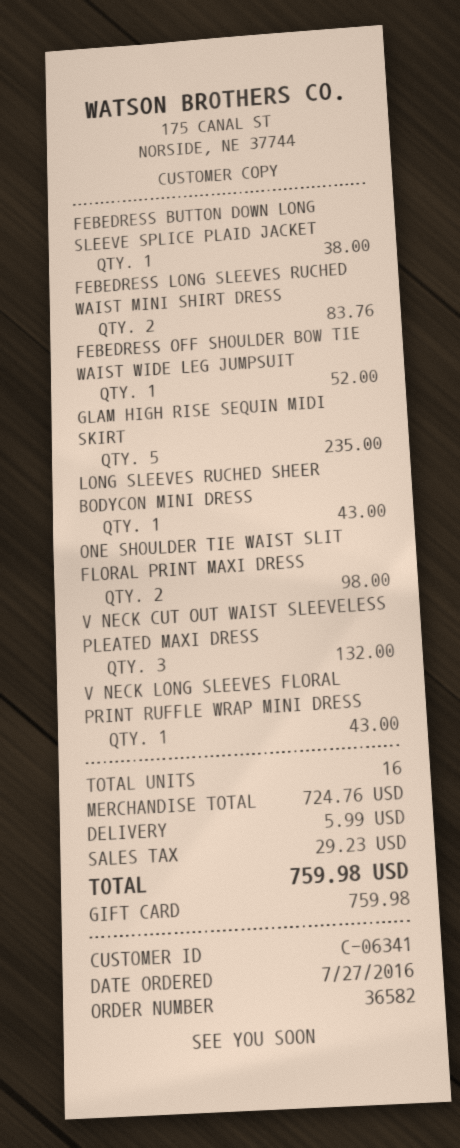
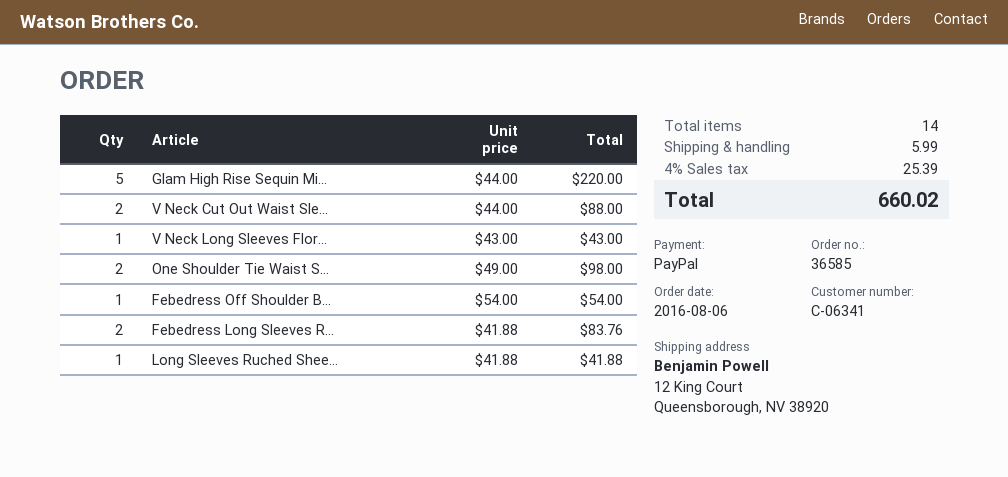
order number: 36582 -> 36585
order date: 2016-07-27 -> 2016-08-06
payment method: gift card -> PayPal
FEBEDRESS BUTTON DOWN LONG SLEEVE SPLICE PLAID JACKET: 1 for 38.00 -> none
FEBEDRESS OFF SHOULDER BOW TIE WAIST WIDE LEG JUMPSUIT: 1 for 52.00 -> 1 for 54.00
GLAM HIGH RISE SEQUIN MIDI SKIRT: 5 for 235.00 -> 5 for 220.00
LONG SLEEVES RUCHED SHEER BODYCON MINI DRESS: 1 for 43.00 -> 1 for 41.88
V NECK CUT OUT WAIST SLEEVELESS PLEATED MAXI DRESS: 3 for 132.00 -> 2 for 88.00
total quantity: 16 -> 14
tax: 29.23 -> 25.39
total: 759.98 -> 660.02

